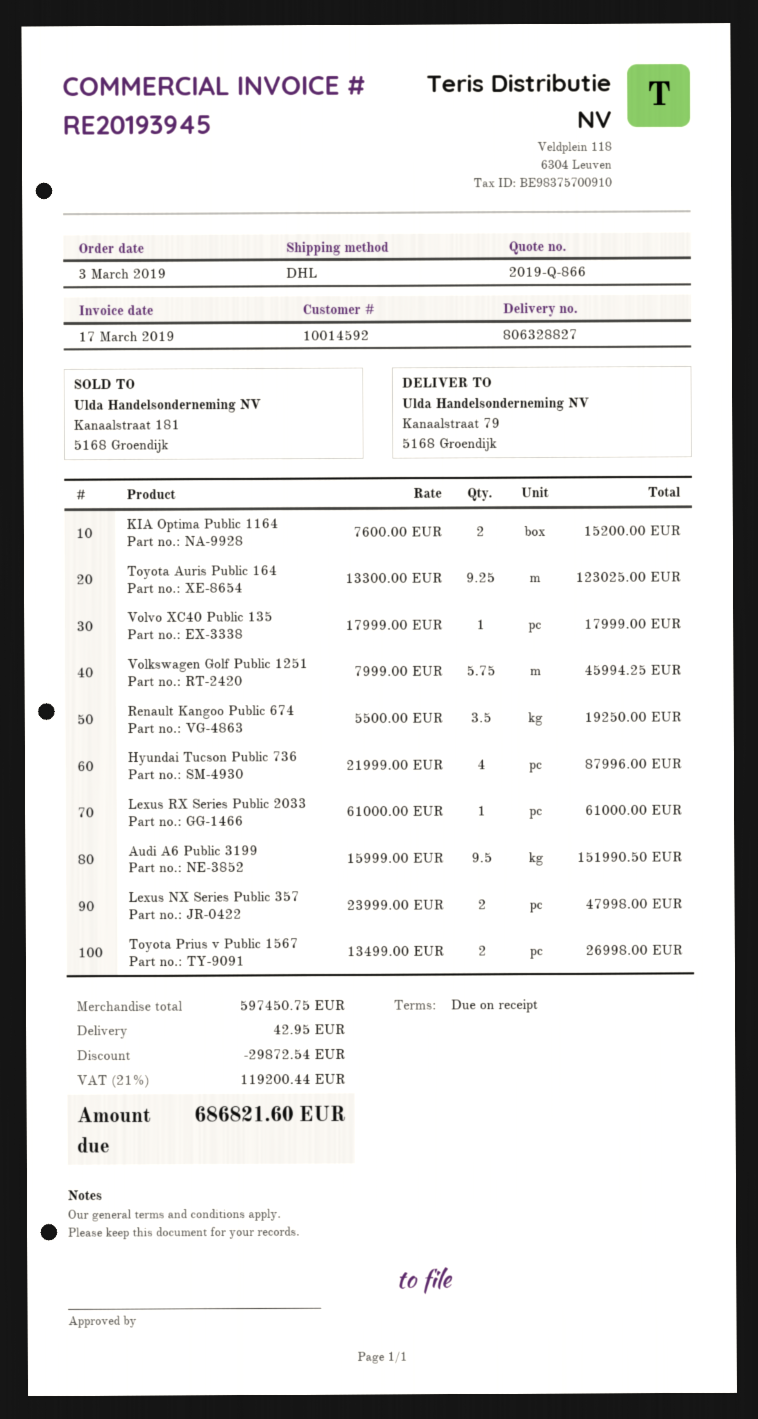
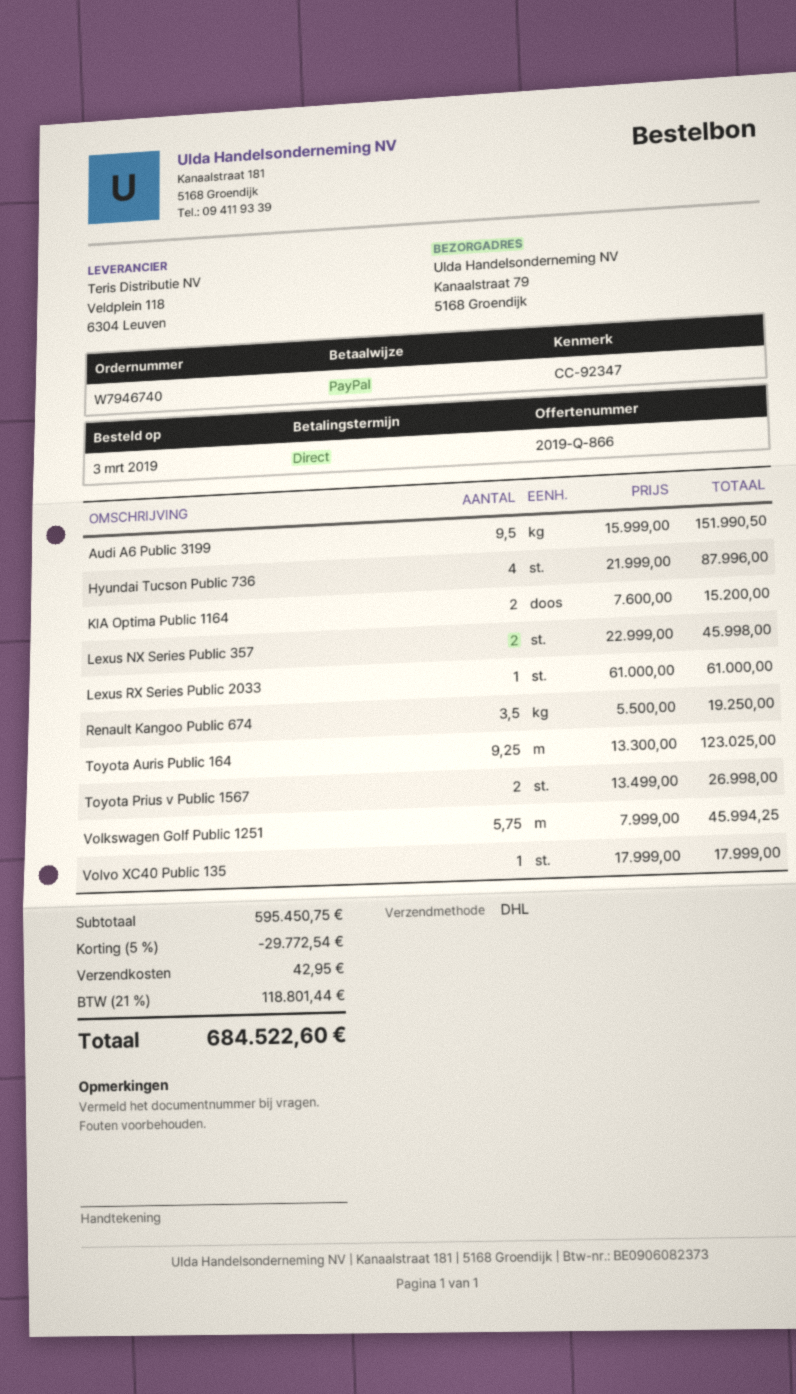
Lexus NX Series Public 357: 2 x 23999.00 = 47998.00 -> 2 x 22999.00 = 45998.00
subtotal: 597450.75 -> 595450.75
discount: 29872.54 -> 29772.54
tax: 21% = 119200.44 -> 21% = 118801.44
total: 686821.60 -> 684522.60

